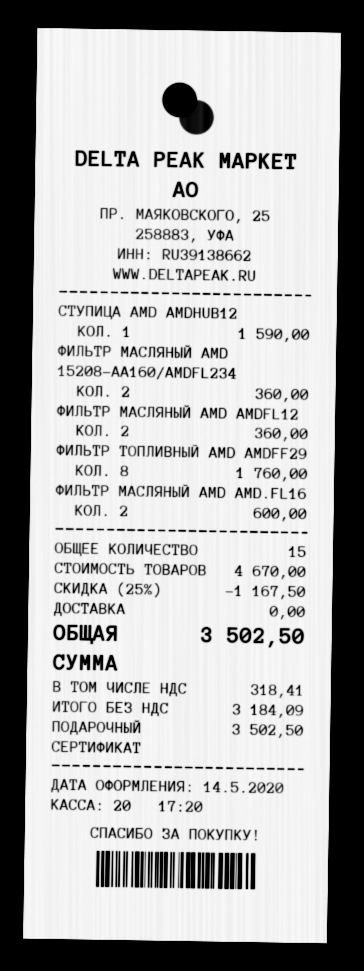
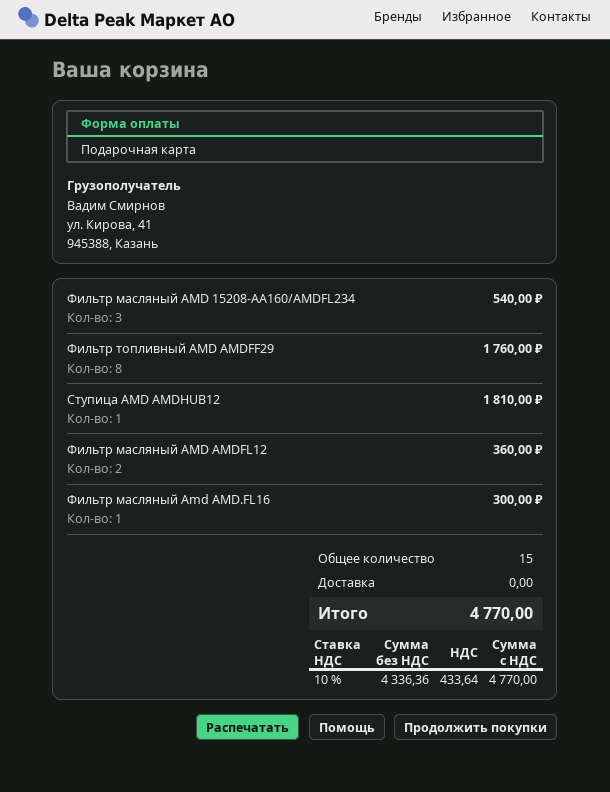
СТУПИЦА AMD AMDHUB12: 1 for 1590.00 -> 1 for 1810.00
ФИЛЬТР МАСЛЯНЫЙ AMD 15208-AA160/AMDFL234: 2 for 360.00 -> 3 for 540.00
ФИЛЬТР МАСЛЯНЫЙ AMD AMD.FL16: 2 for 600.00 -> 1 for 300.00
discount: 25% = 1167.50 -> none
net: 3184.09 -> 4336.36
tax: 318.41 -> 433.64
total: 3502.50 -> 4770.00

